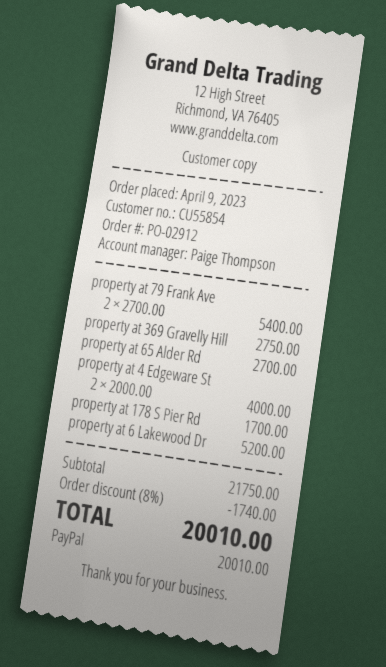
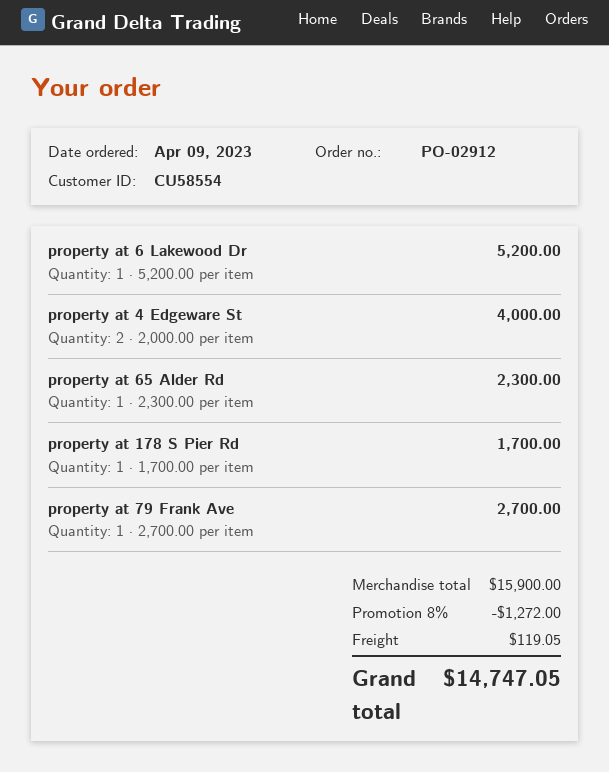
customer number: CU55854 -> CU58554
property at 79 Frank Ave: 2 x 2700.00 = 5400.00 -> 1 x 2700.00 = 2700.00
property at 369 Gravelly Hill: 1 x 2750.00 = 2750.00 -> none
property at 65 Alder Rd: 1 x 2700.00 = 2700.00 -> 1 x 2300.00 = 2300.00
subtotal: 21750.00 -> 15900.00
discount: 8% = 1740.00 -> 8% = 1272.00
shipping: none -> 119.05
total: 20010.00 -> 14747.05

